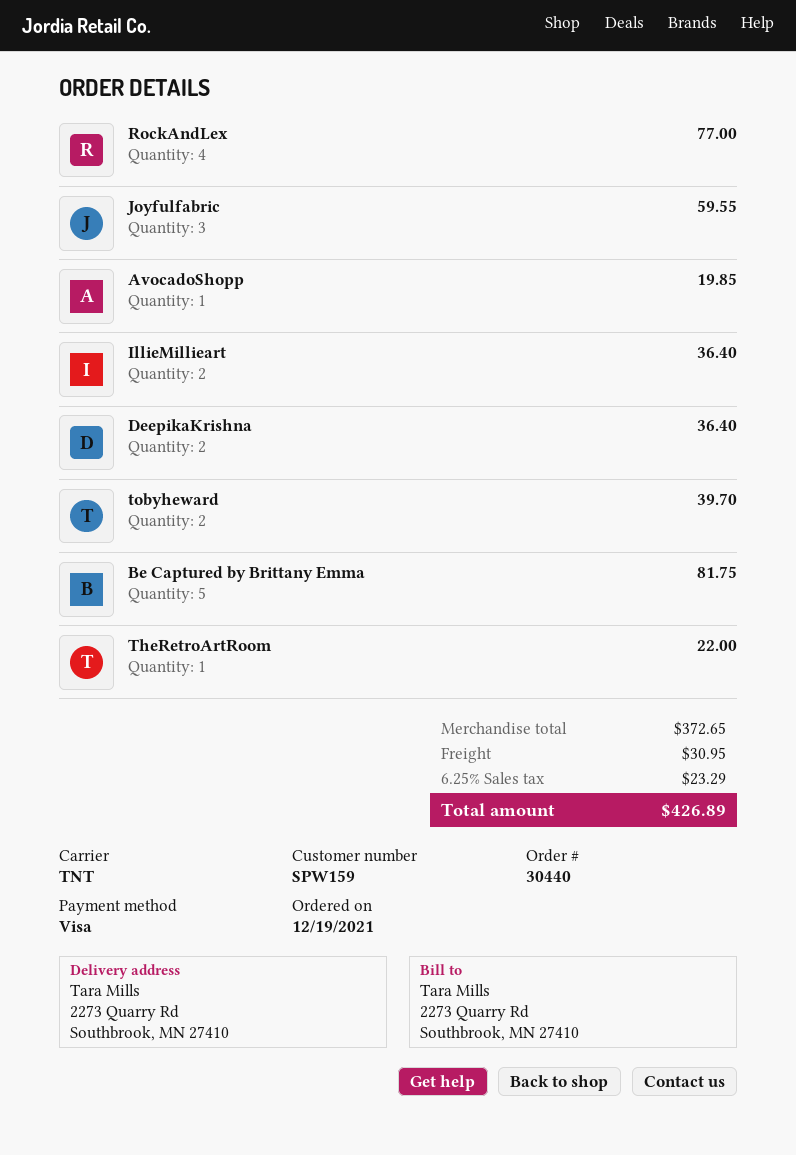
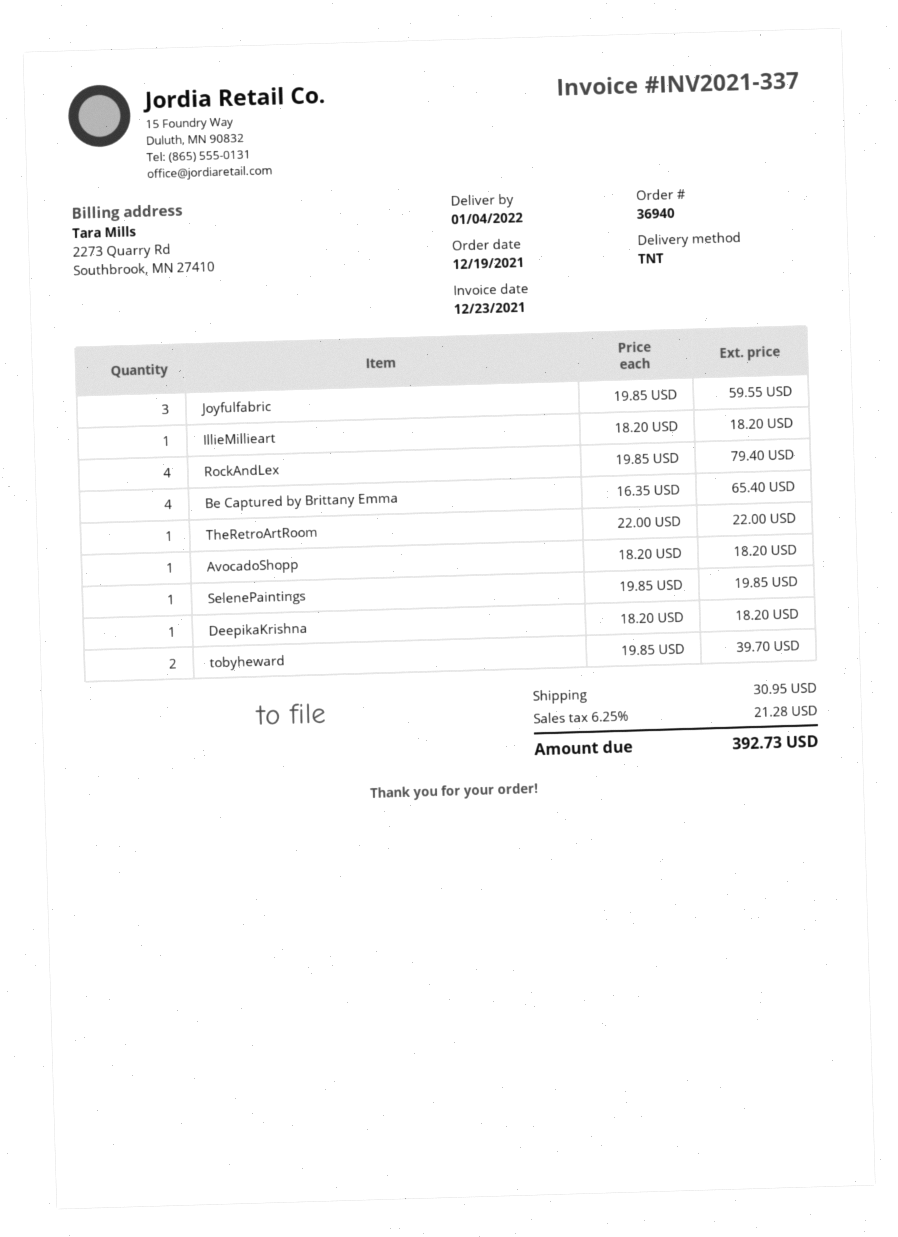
order number: 30440 -> 36940
RockAndLex: 4 for 77.00 -> 4 for 79.40
AvocadoShopp: 1 for 19.85 -> 1 for 18.20
IllieMillieart: 2 for 36.40 -> 1 for 18.20
DeepikaKrishna: 2 for 36.40 -> 1 for 18.20
Be Captured by Brittany Emma: 5 for 81.75 -> 4 for 65.40
SelenePaintings: none -> 1 for 19.85
tax: 6.25% = 23.29 -> 6.25% = 21.28
total: 426.89 -> 392.73

